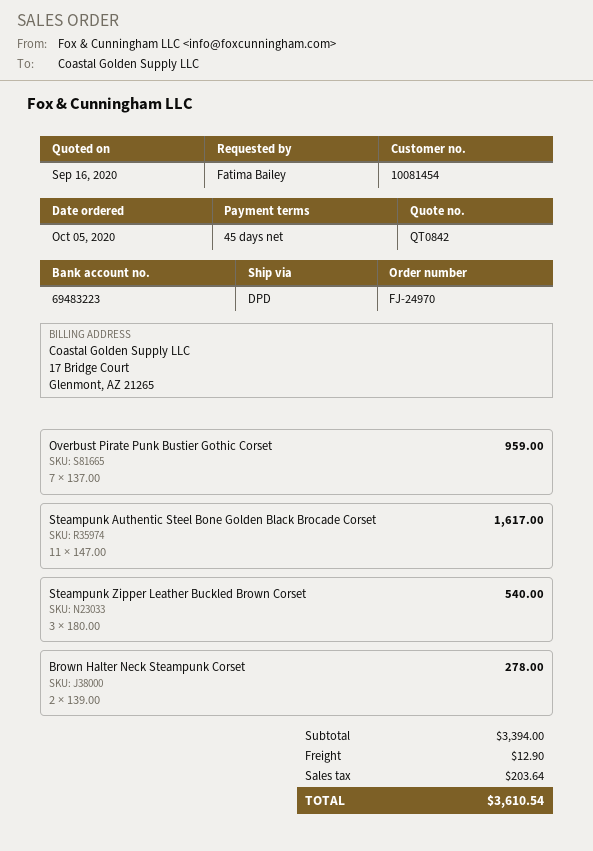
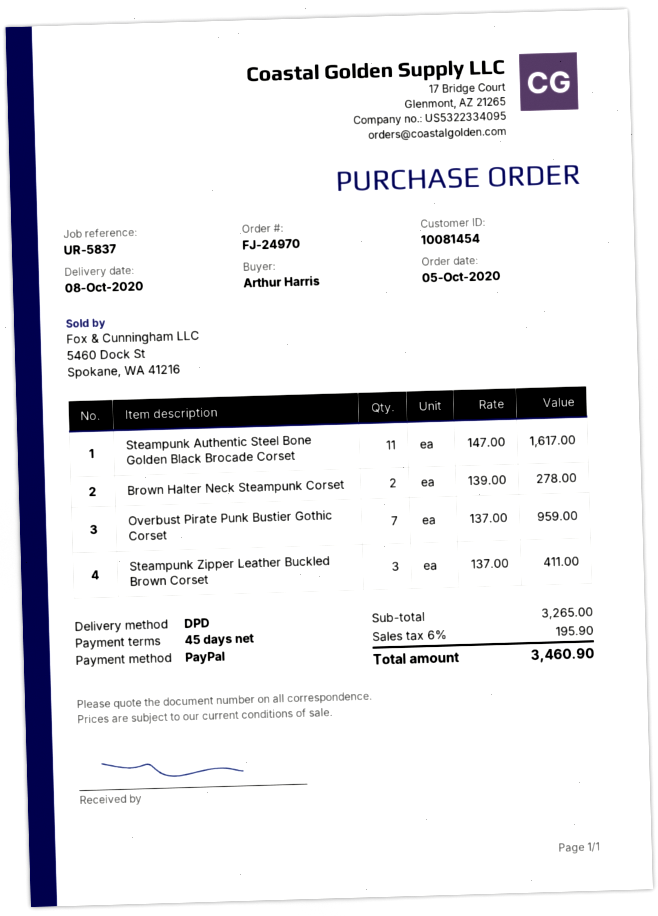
ordered by: Fatima Bailey -> Arthur Harris
Steampunk Zipper Leather Buckled Brown Corset: 3 x 180.00 = 540.00 -> 3 x 137.00 = 411.00
subtotal: 3394.00 -> 3265.00
shipping: 12.90 -> none
tax: 203.64 -> 195.90
total: 3610.54 -> 3460.90

